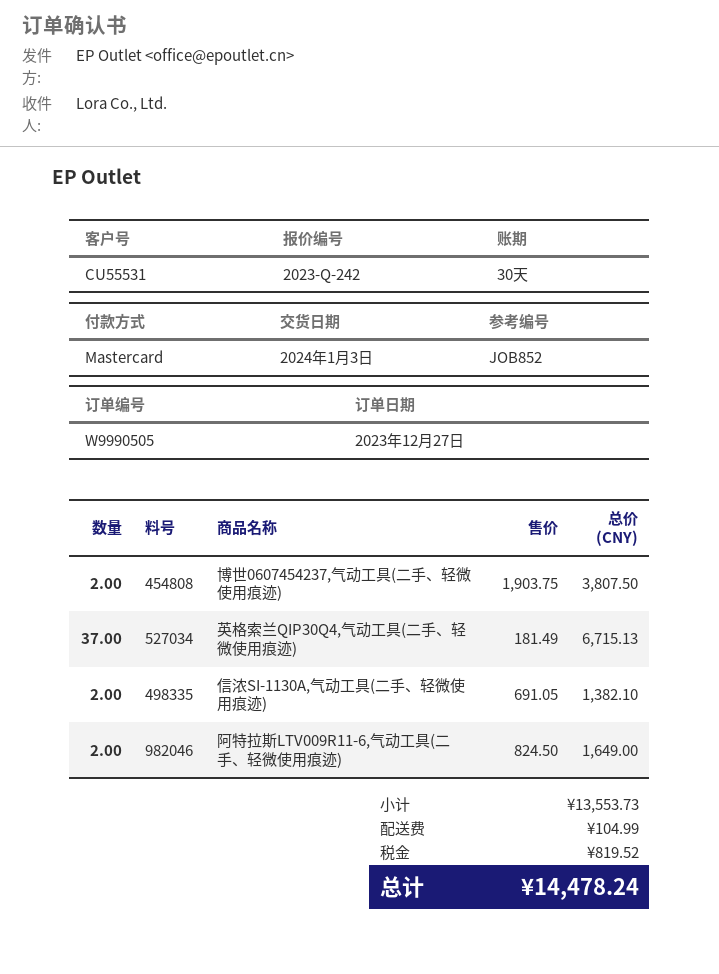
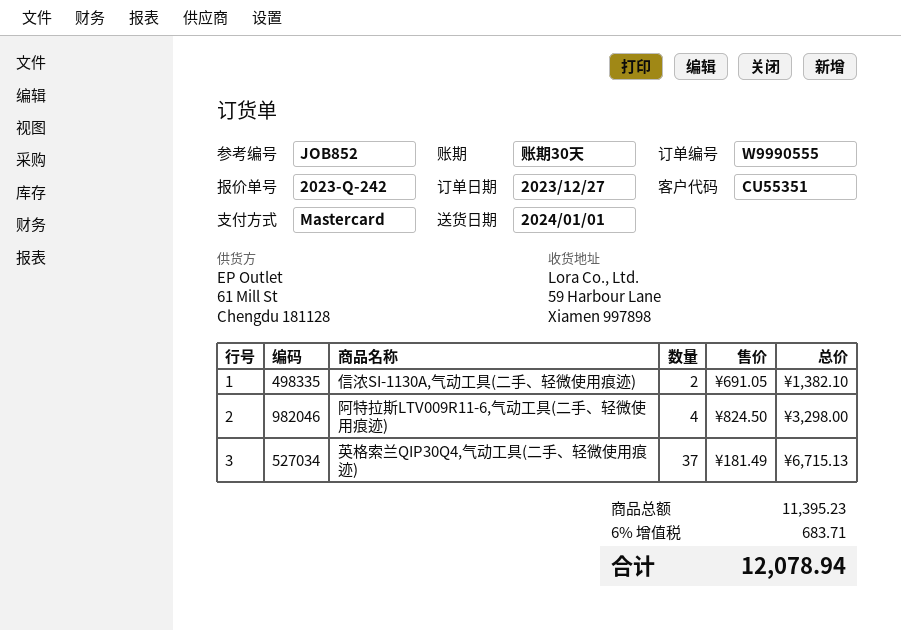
order number: W9990505 -> W9990555
delivery date: 2024-01-03 -> 2024-01-01
customer number: CU55531 -> CU55351
博世0607454237,气动工具(二手、轻微使用痕迹): 2 x 1903.75 = 3807.50 -> none
阿特拉斯LTV009R11-6,气动工具(二手、轻微使用痕迹): 2 x 824.50 = 1649.00 -> 4 x 824.50 = 3298.00
subtotal: 13553.73 -> 11395.23
shipping: 104.99 -> none
tax: 819.52 -> 683.71
total: 14478.24 -> 12078.94

